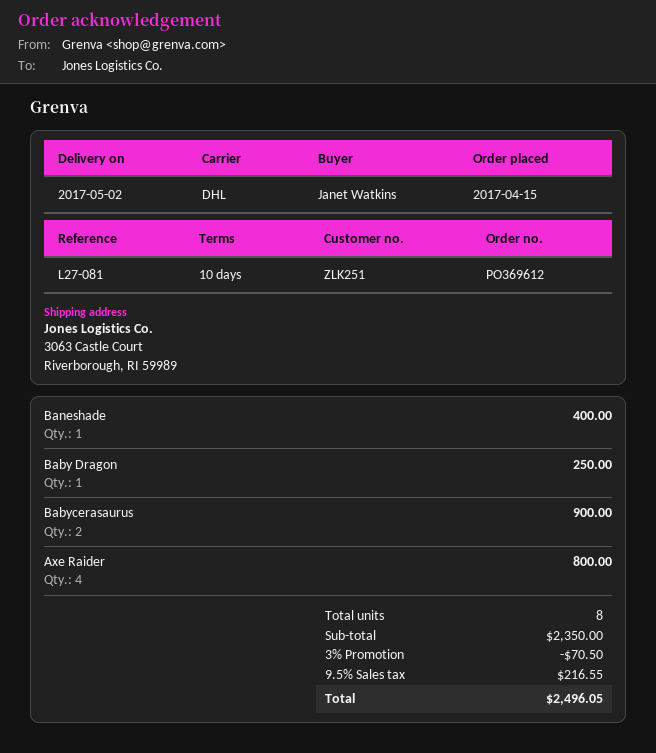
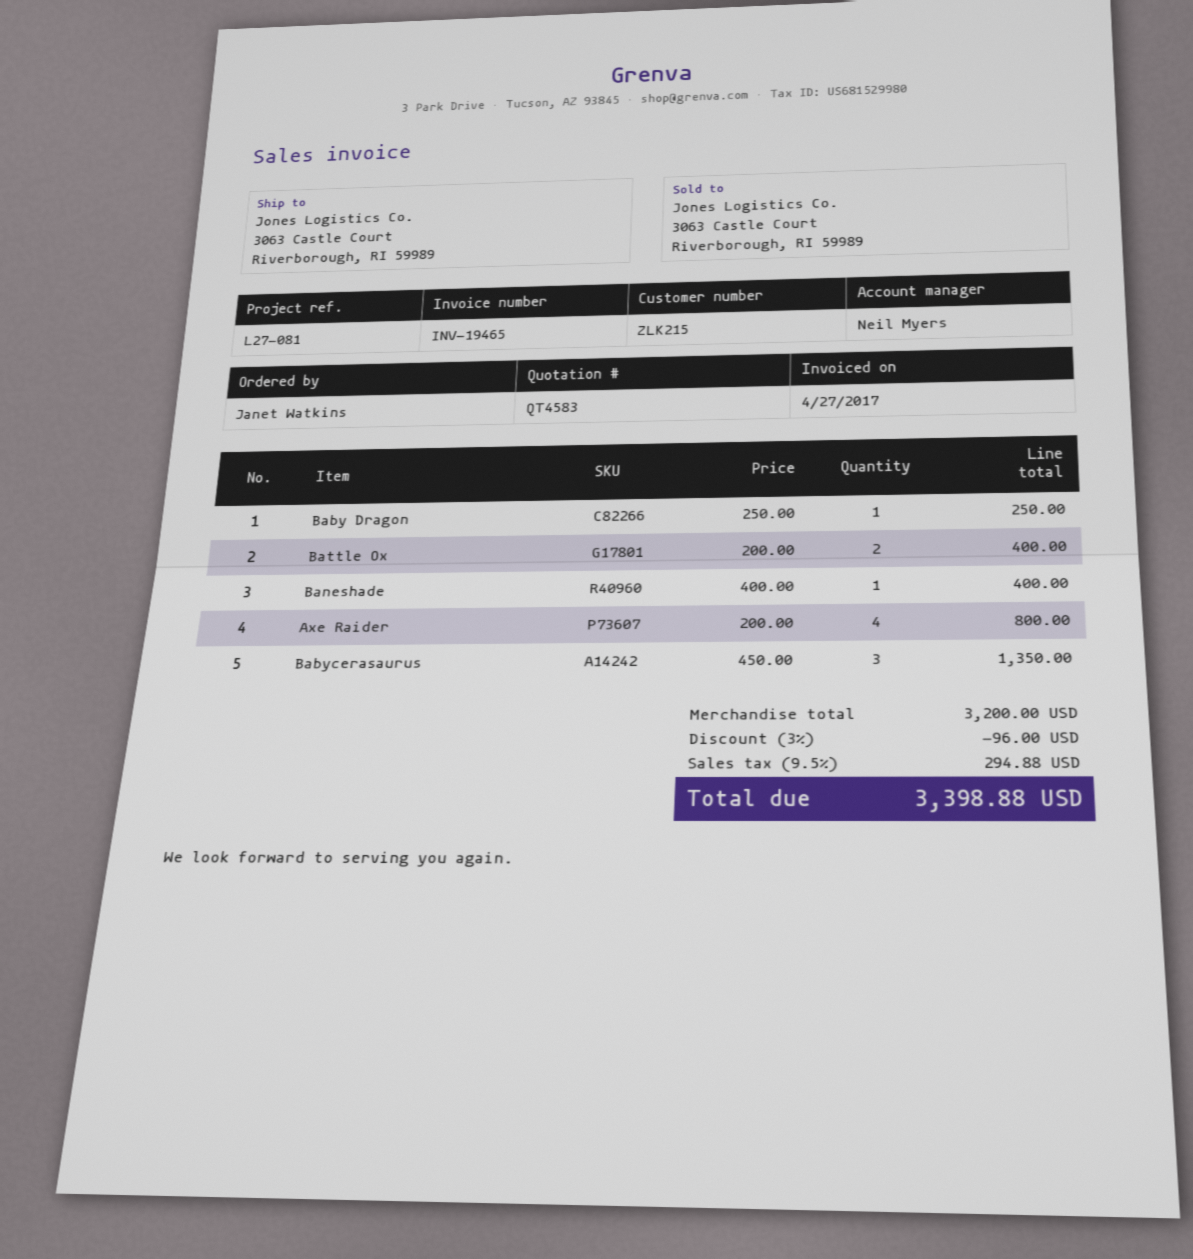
customer number: ZLK251 -> ZLK215
Babycerasaurus: 2 for 900.00 -> 3 for 1350.00
Battle Ox: none -> 2 for 400.00
subtotal: 2350.00 -> 3200.00
discount: 3% = 70.50 -> 3% = 96.00
tax: 9.5% = 216.55 -> 9.5% = 294.88
total: 2496.05 -> 3398.88

